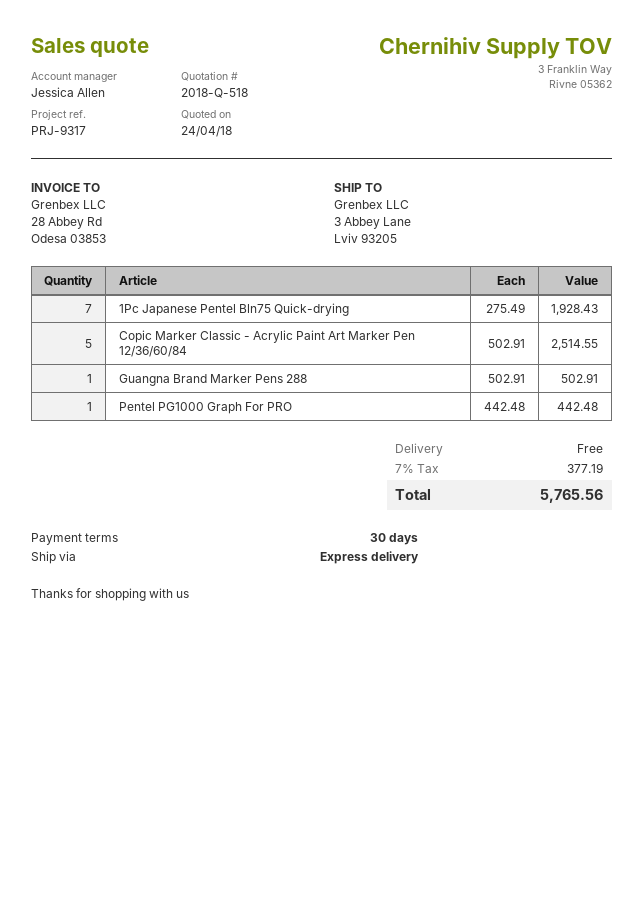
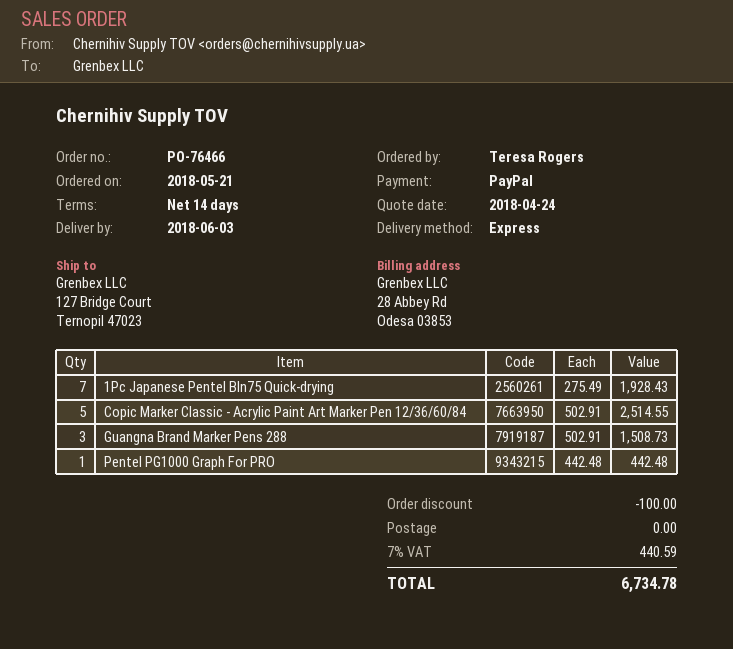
payment terms: 30 days -> 14 days
ship to: 3 Abbey Lane, Lviv 93205 -> 127 Bridge Court, Ternopil 47023
Guangna Brand Marker Pens 288: 1 x 502.91 = 502.91 -> 3 x 502.91 = 1508.73
discount: none -> 100.00
tax: 7% = 377.19 -> 7% = 440.59
total: 5765.56 -> 6734.78

